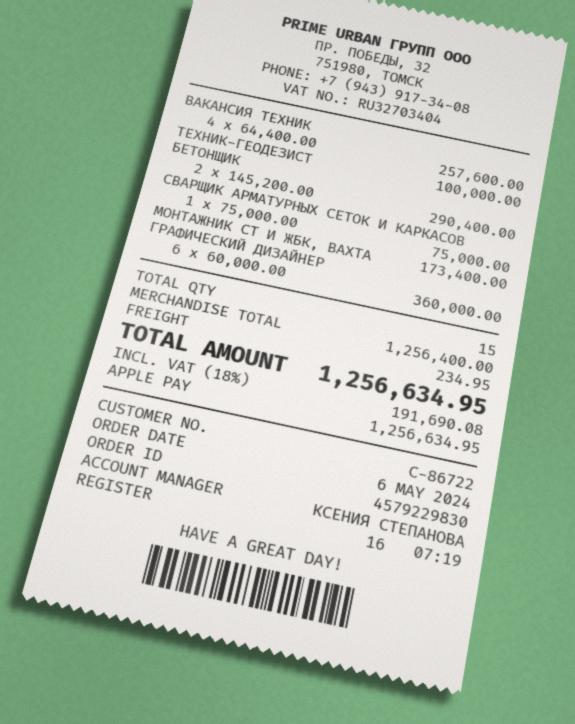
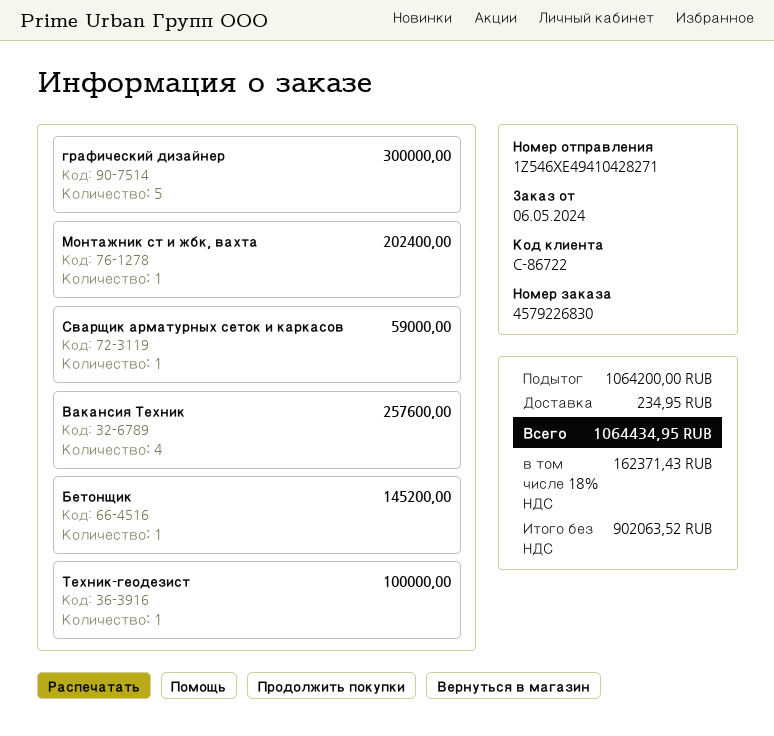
order number: 4579229830 -> 4579226830
БЕТОНЩИК: 2 for 290400.00 -> 1 for 145200.00
СВАРЩИК АРМАТУРНЫХ СЕТОК И КАРКАСОВ: 1 for 75000.00 -> 1 for 59000.00
МОНТАЖНИК СТ И ЖБК, ВАХТА: 1 for 173400.00 -> 1 for 202400.00
ГРАФИЧЕСКИЙ ДИЗАЙНЕР: 6 for 360000.00 -> 5 for 300000.00
subtotal: 1256400.00 -> 1064200.00
tax: 18% = 191690.08 -> 18% = 162371.43
total: 1256634.95 -> 1064434.95

